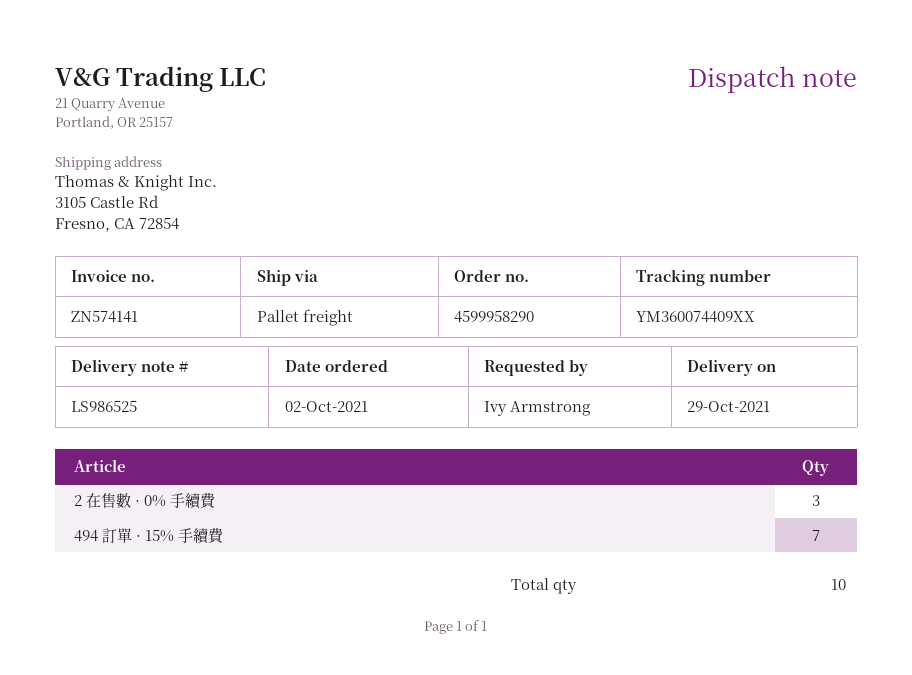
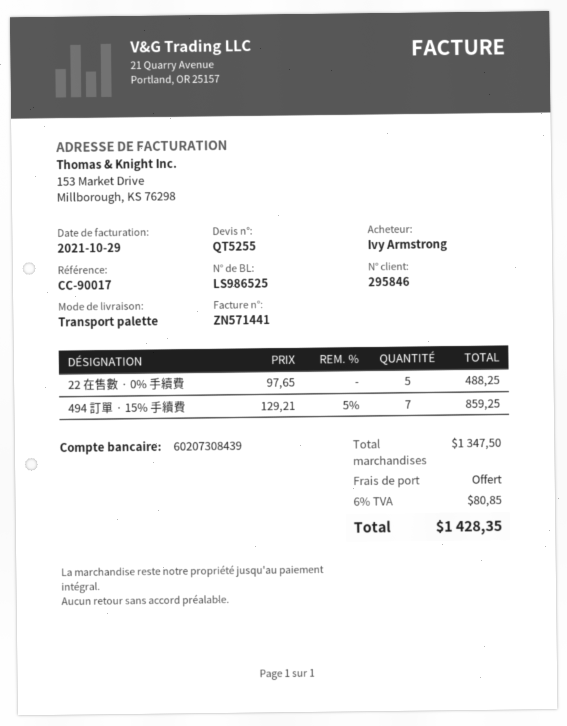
invoice number: ZN574141 -> ZN571441
2 在售數 · 0% 手續費: 3 -> none
22 在售數 · 0% 手續費: none -> 5

